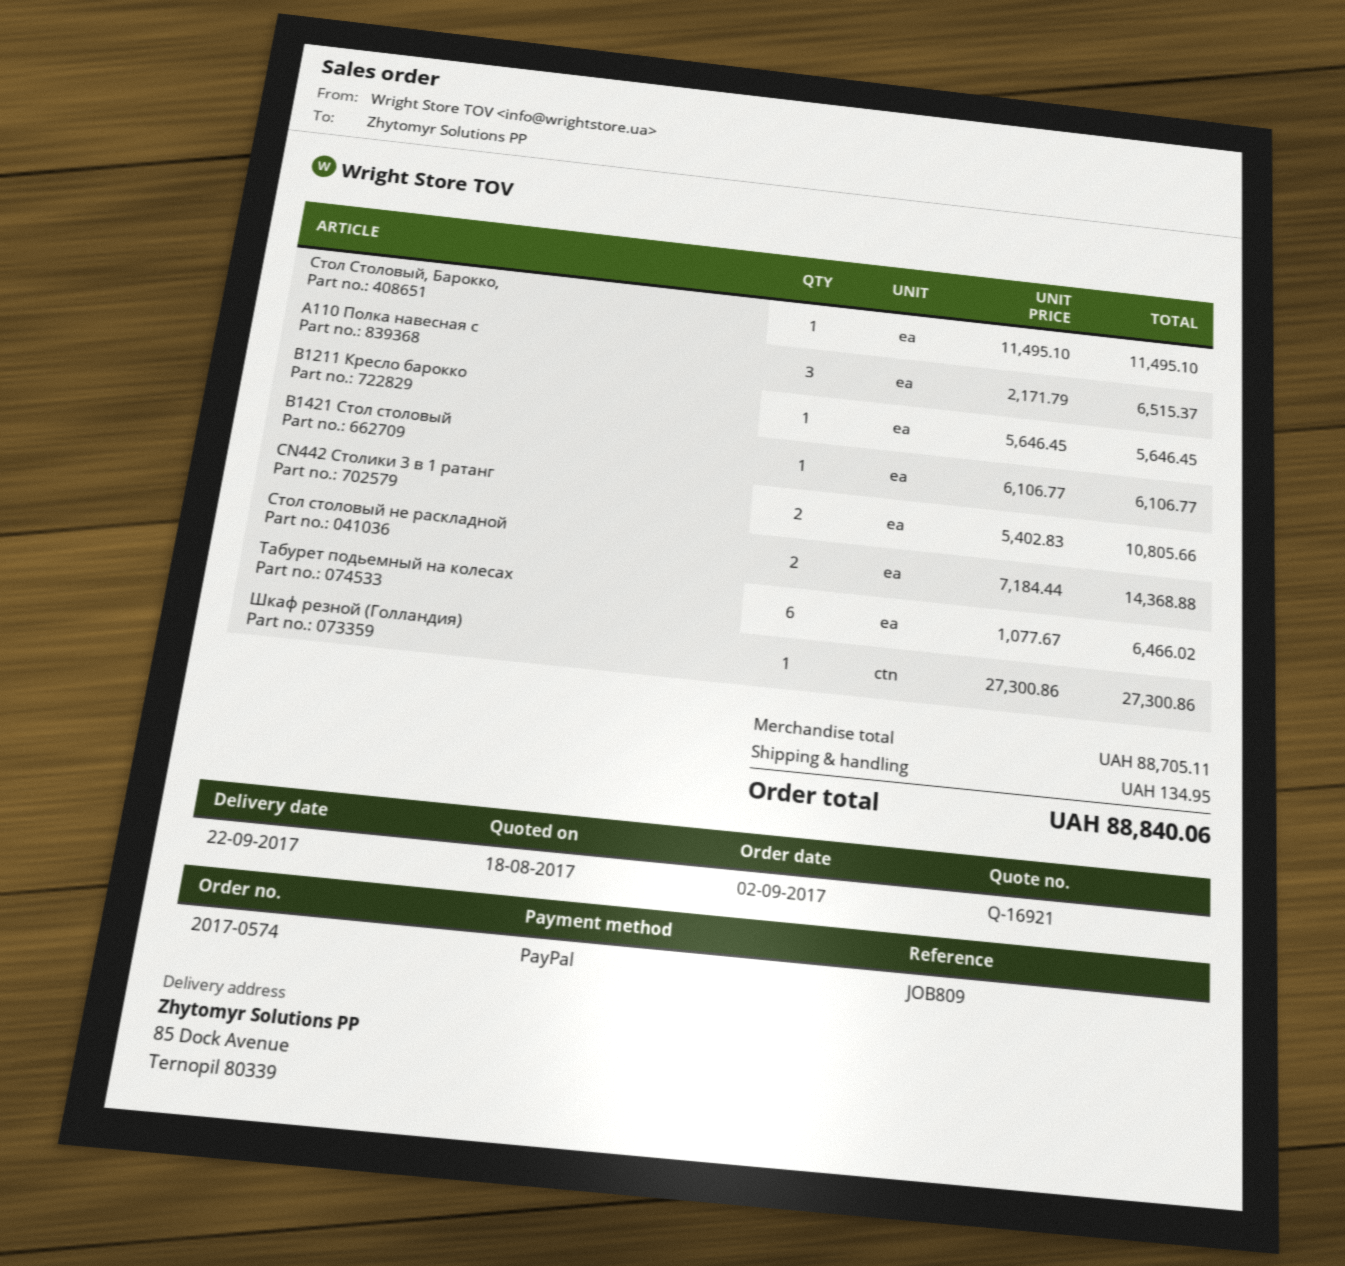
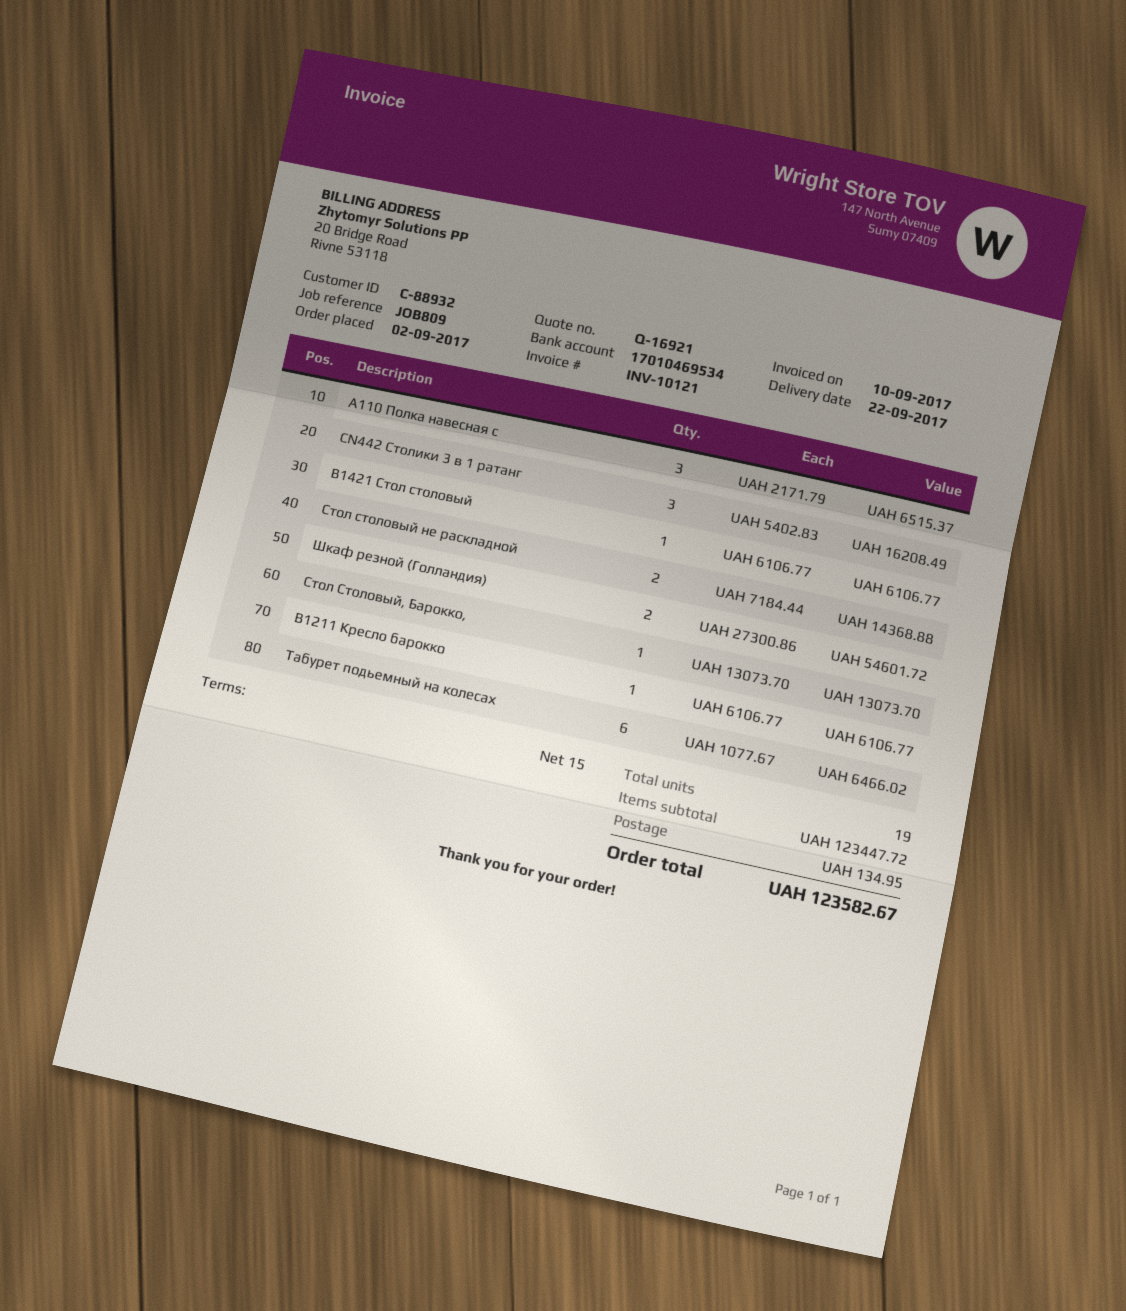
Стол Столовый, Барокко,: 1 x 11495.10 = 11495.10 -> 1 x 13073.70 = 13073.70
В1211 Кресло барокко: 1 x 5646.45 = 5646.45 -> 1 x 6106.77 = 6106.77
CN442 Столики 3 в 1 ратанг: 2 x 5402.83 = 10805.66 -> 3 x 5402.83 = 16208.49
Шкаф резной (Голландия): 1 x 27300.86 = 27300.86 -> 2 x 27300.86 = 54601.72
subtotal: 88705.11 -> 123447.72
total: 88840.06 -> 123582.67

